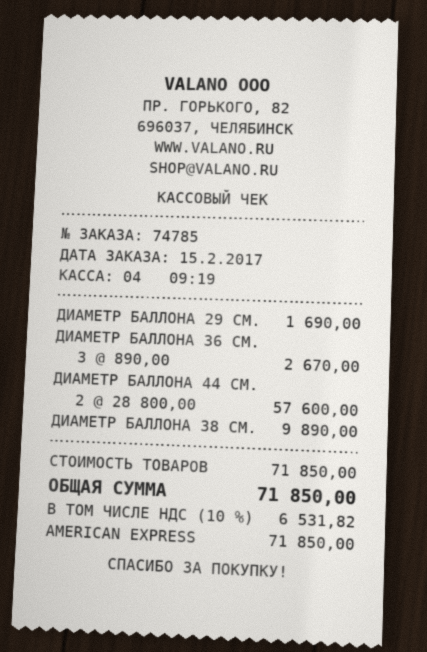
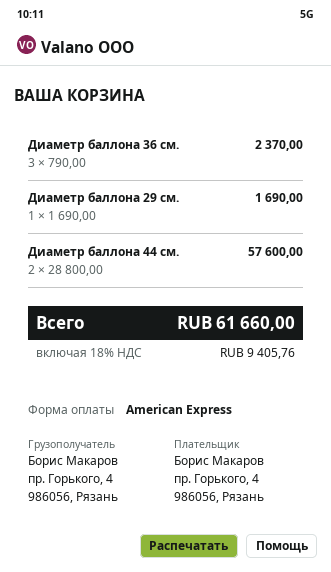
ДИАМЕТР БАЛЛОНА 36 СМ.: 3 x 890.00 = 2670.00 -> 3 x 790.00 = 2370.00
ДИАМЕТР БАЛЛОНА 38 СМ.: 1 x 9890.00 = 9890.00 -> none
tax: 10% = 6531.82 -> 18% = 9405.76
total: 71850.00 -> 61660.00

